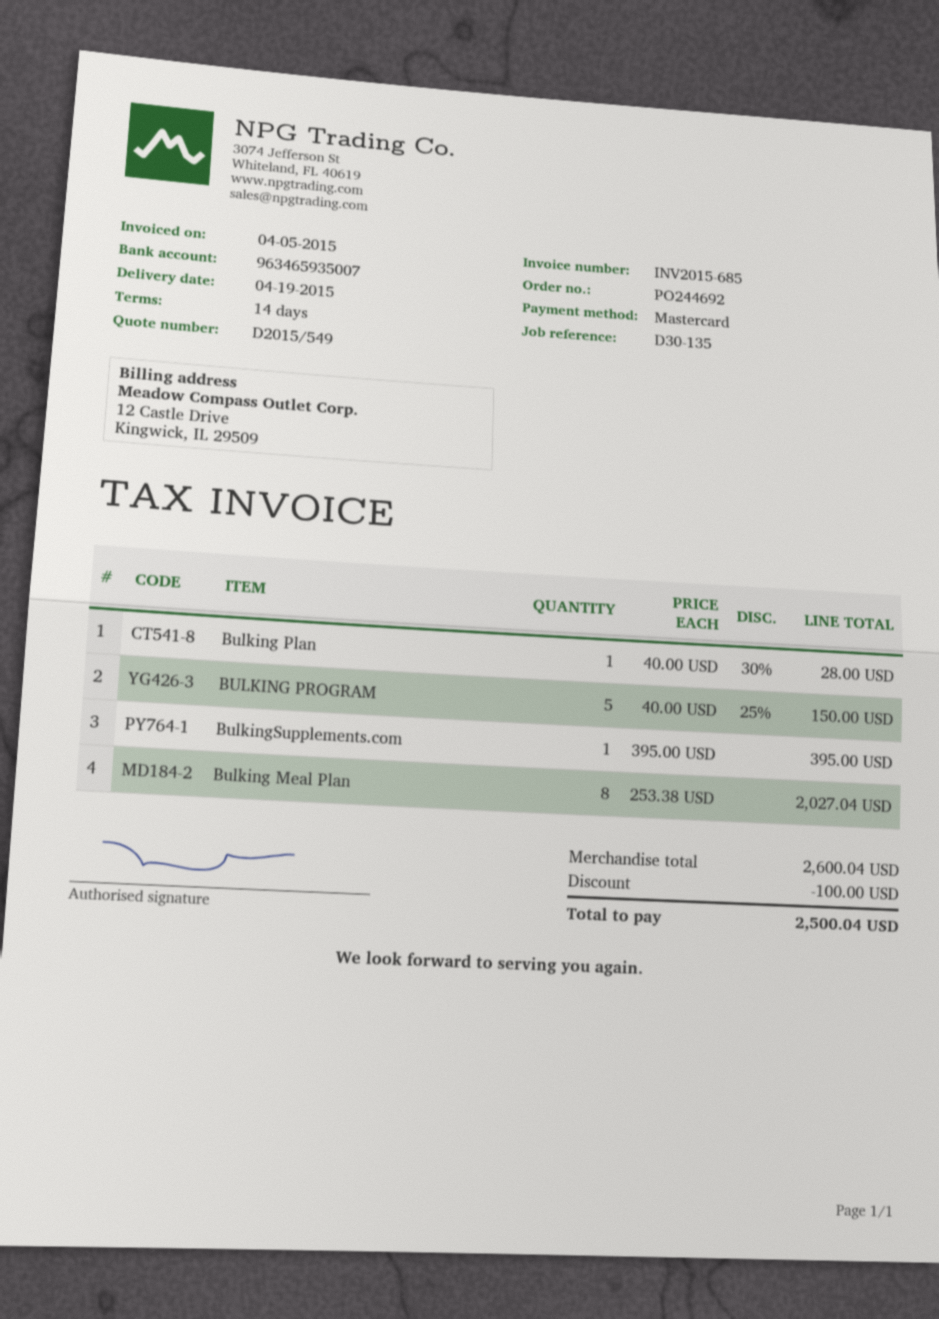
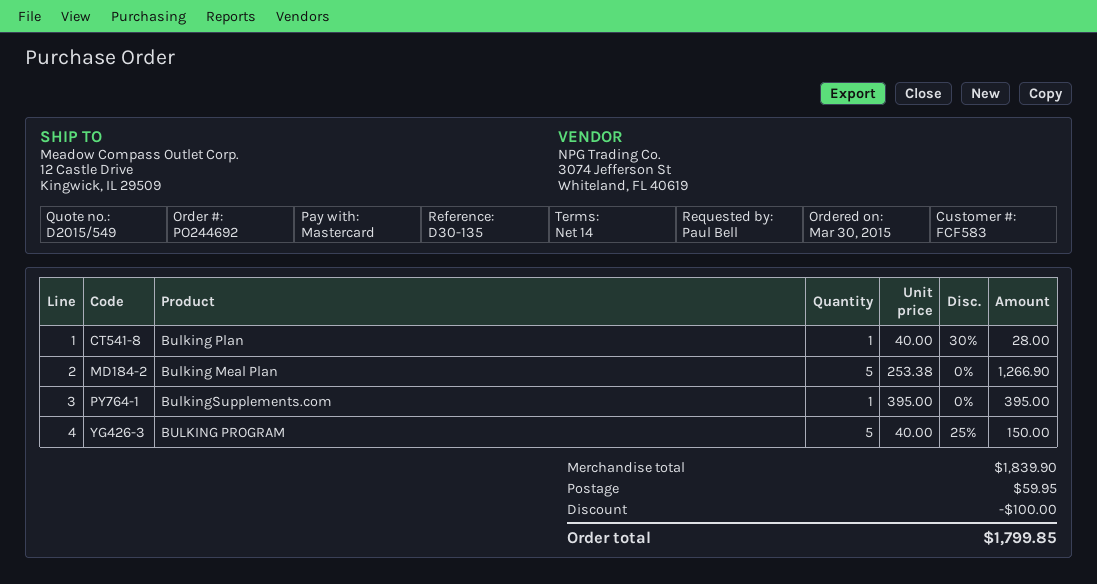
Bulking Meal Plan: 8 x 253.38 = 2027.04 -> 5 x 253.38 = 1266.90
subtotal: 2600.04 -> 1839.90
shipping: none -> 59.95
total: 2500.04 -> 1799.85

